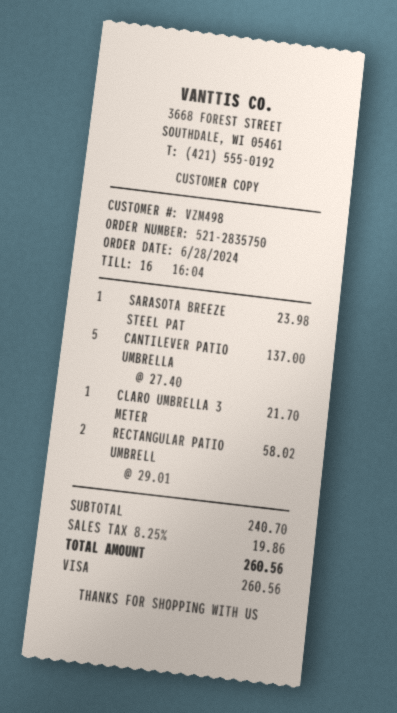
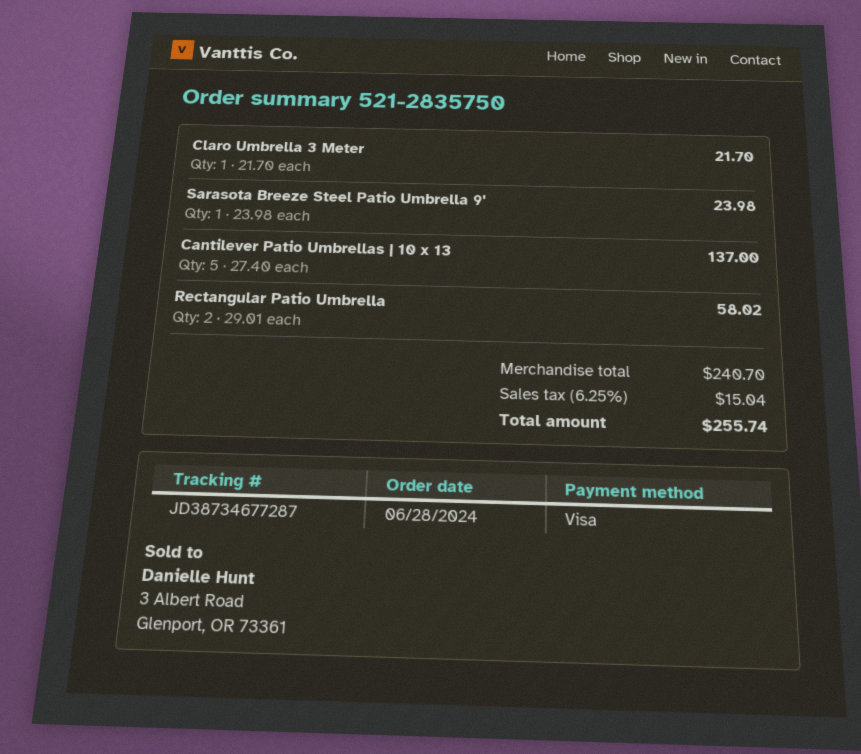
tax: 8.25% = 19.86 -> 6.25% = 15.04
total: 260.56 -> 255.74

